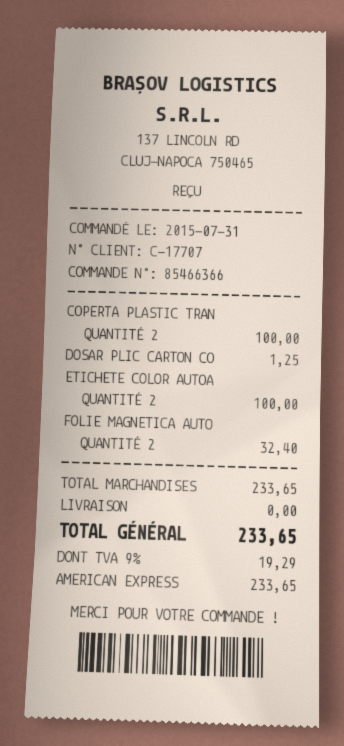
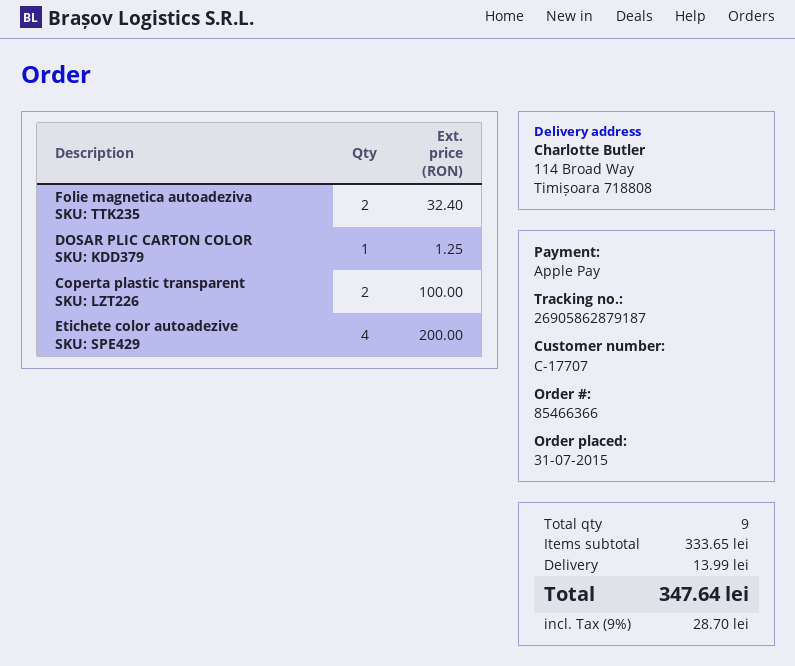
payment method: American Express -> Apple Pay
ETICHETE COLOR AUTOA: 2 for 100.00 -> 4 for 200.00
subtotal: 233.65 -> 333.65
shipping: 0.00 -> 13.99
tax: 9% = 19.29 -> 9% = 28.70
total: 233.65 -> 347.64

